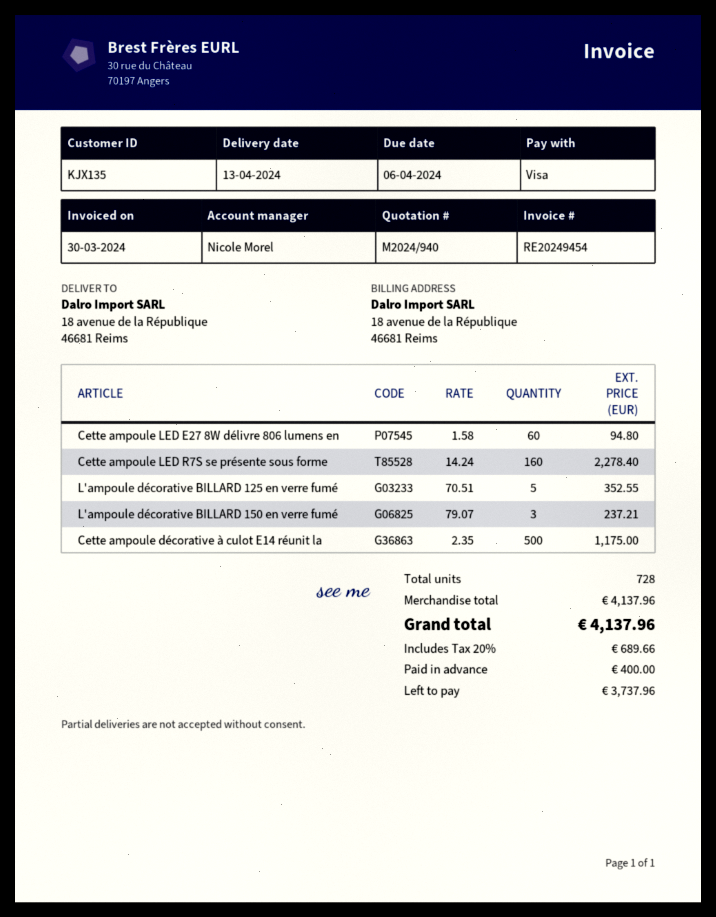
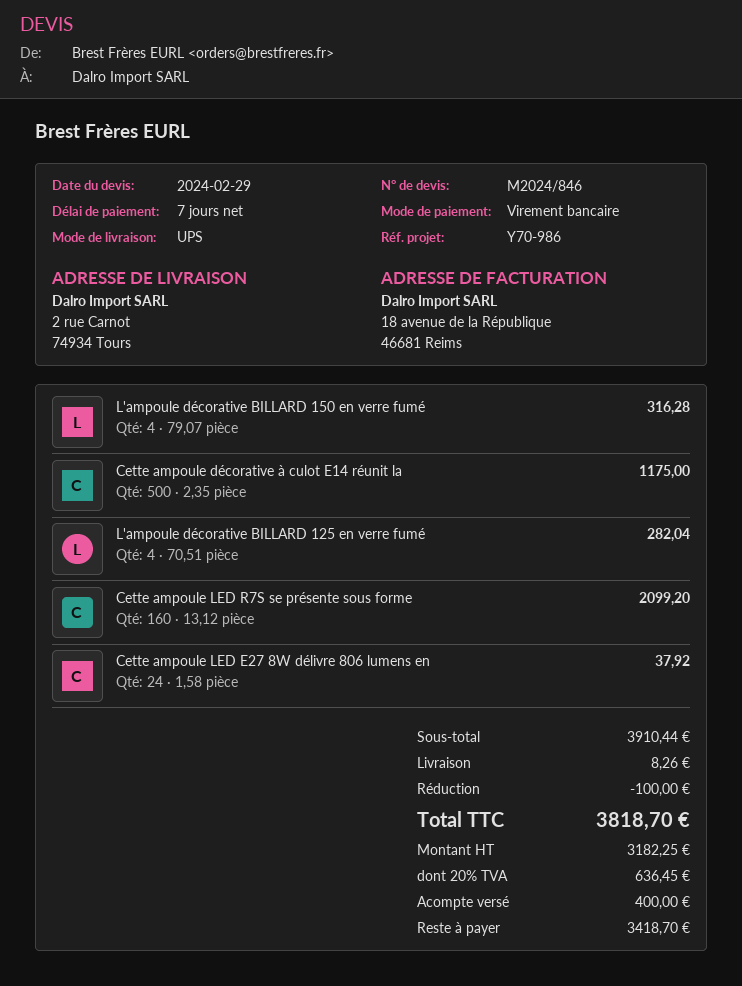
quote number: M2024/940 -> M2024/846
payment method: Visa -> bank transfer
ship to: 18 avenue de la République, 46681 Reims -> 2 rue Carnot, 74934 Tours
Cette ampoule LED E27 8W délivre 806 lumens en: 60 x 1.58 = 94.80 -> 24 x 1.58 = 37.92
Cette ampoule LED R7S se présente sous forme: 160 x 14.24 = 2278.40 -> 160 x 13.12 = 2099.20
L'ampoule décorative BILLARD 125 en verre fumé: 5 x 70.51 = 352.55 -> 4 x 70.51 = 282.04
L'ampoule décorative BILLARD 150 en verre fumé: 3 x 79.07 = 237.21 -> 4 x 79.07 = 316.28
subtotal: 4137.96 -> 3910.44
discount: none -> 100.00
shipping: none -> 8.26
tax: 20% = 689.66 -> 20% = 636.45
total: 4137.96 -> 3818.70
balance: 3737.96 -> 3418.70

